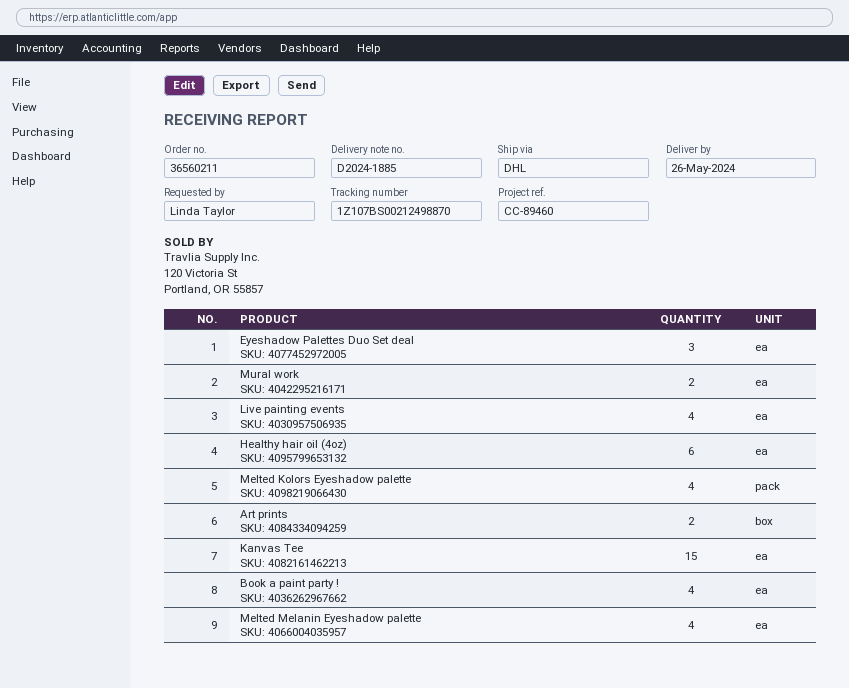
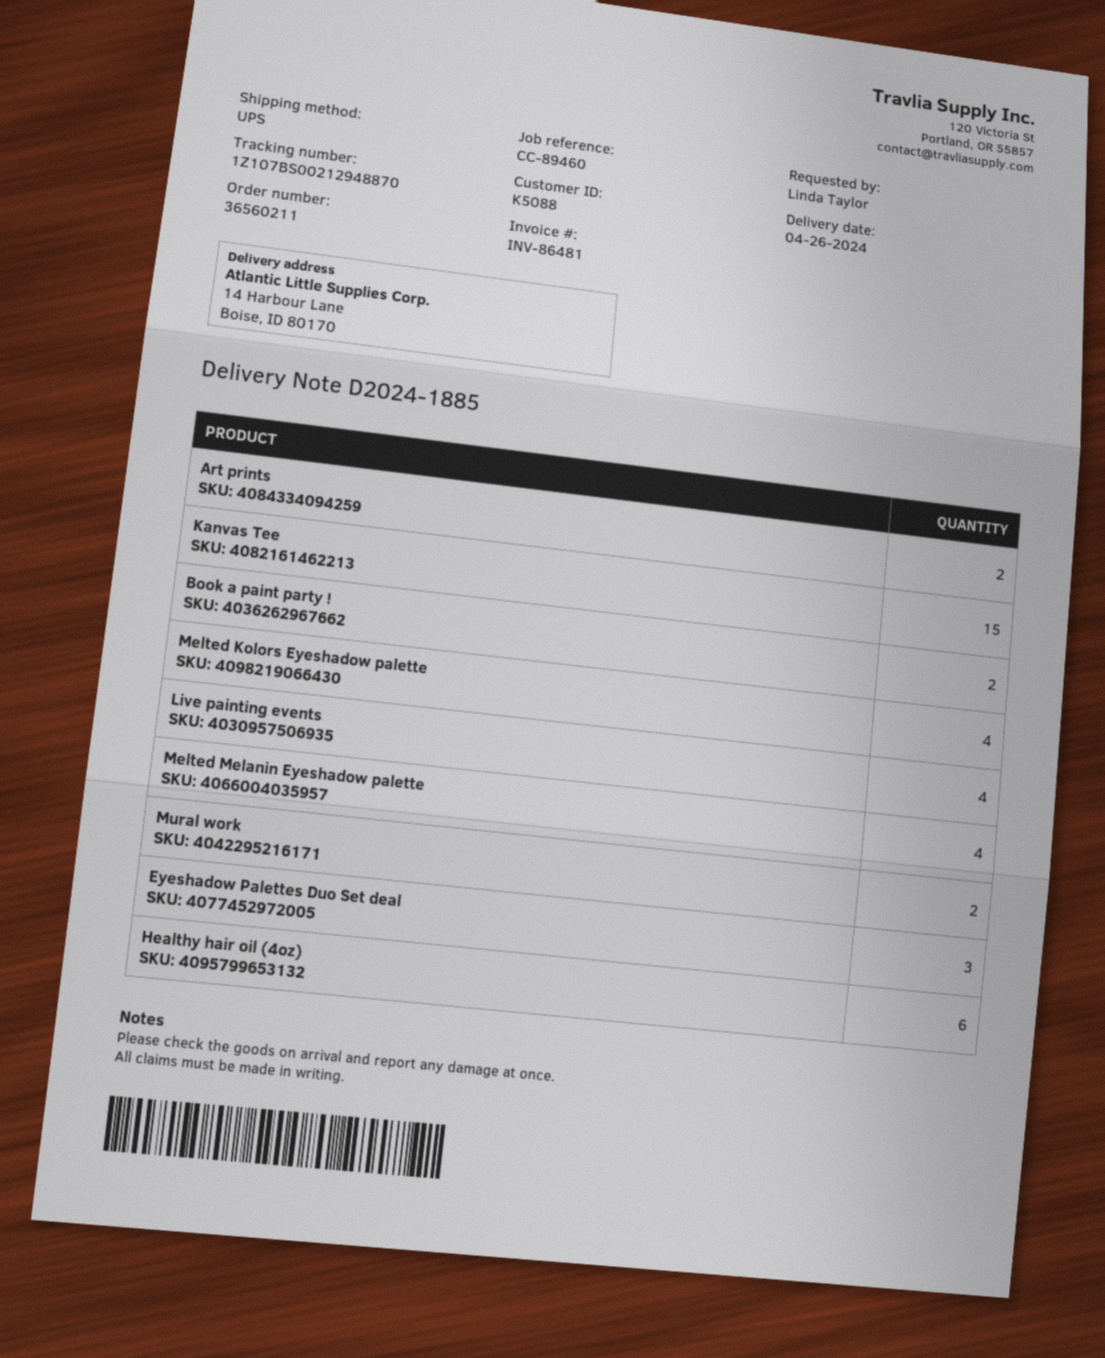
delivery date: 2024-05-26 -> 2024-04-26
shipping method: DHL -> UPS
tracking number: 1Z107BS00212498870 -> 1Z107BS00212948870
Book a paint party !: 4 -> 2

